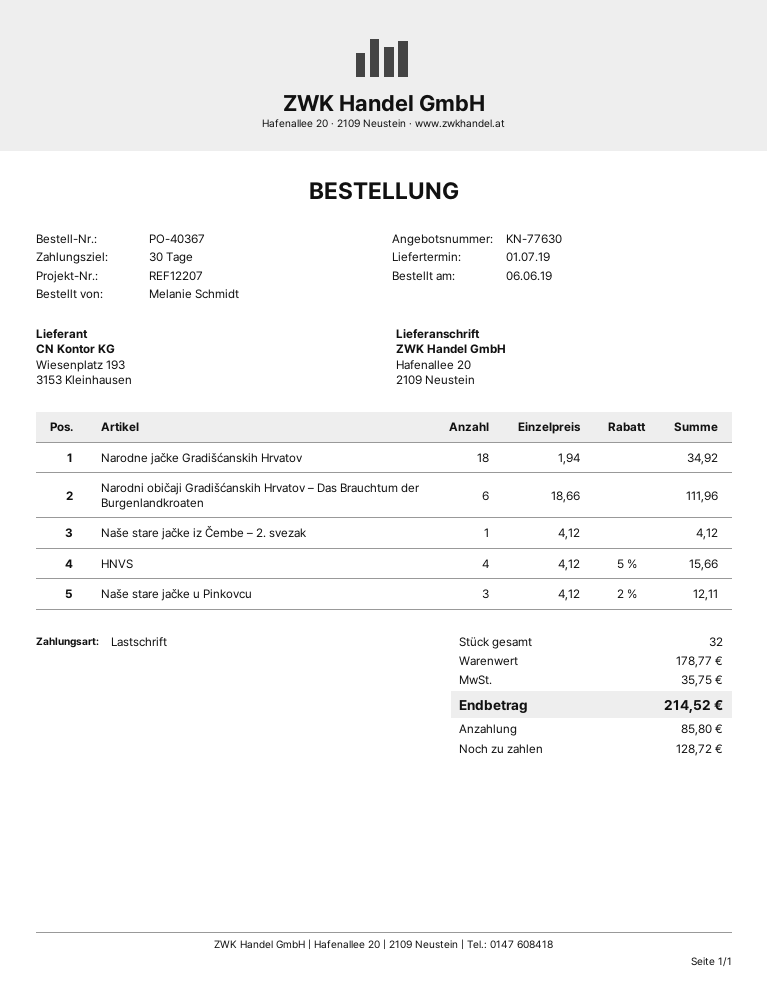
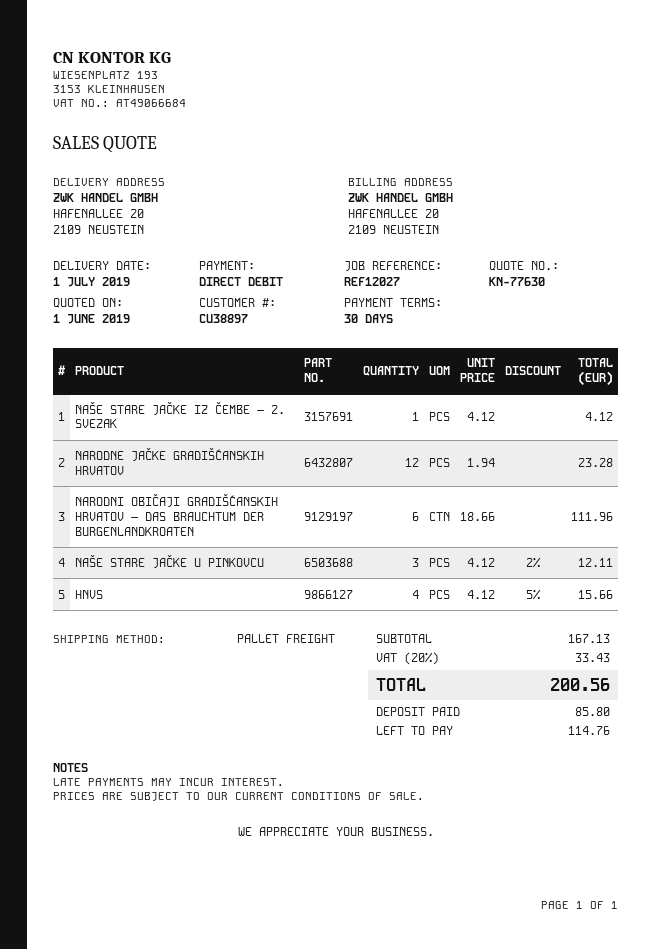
reference: REF12207 -> REF12027
Narodne jačke Gradišćanskih Hrvatov: 18 x 1.94 = 34.92 -> 12 x 1.94 = 23.28
subtotal: 178.77 -> 167.13
tax: 35.75 -> 33.43
total: 214.52 -> 200.56
balance: 128.72 -> 114.76

